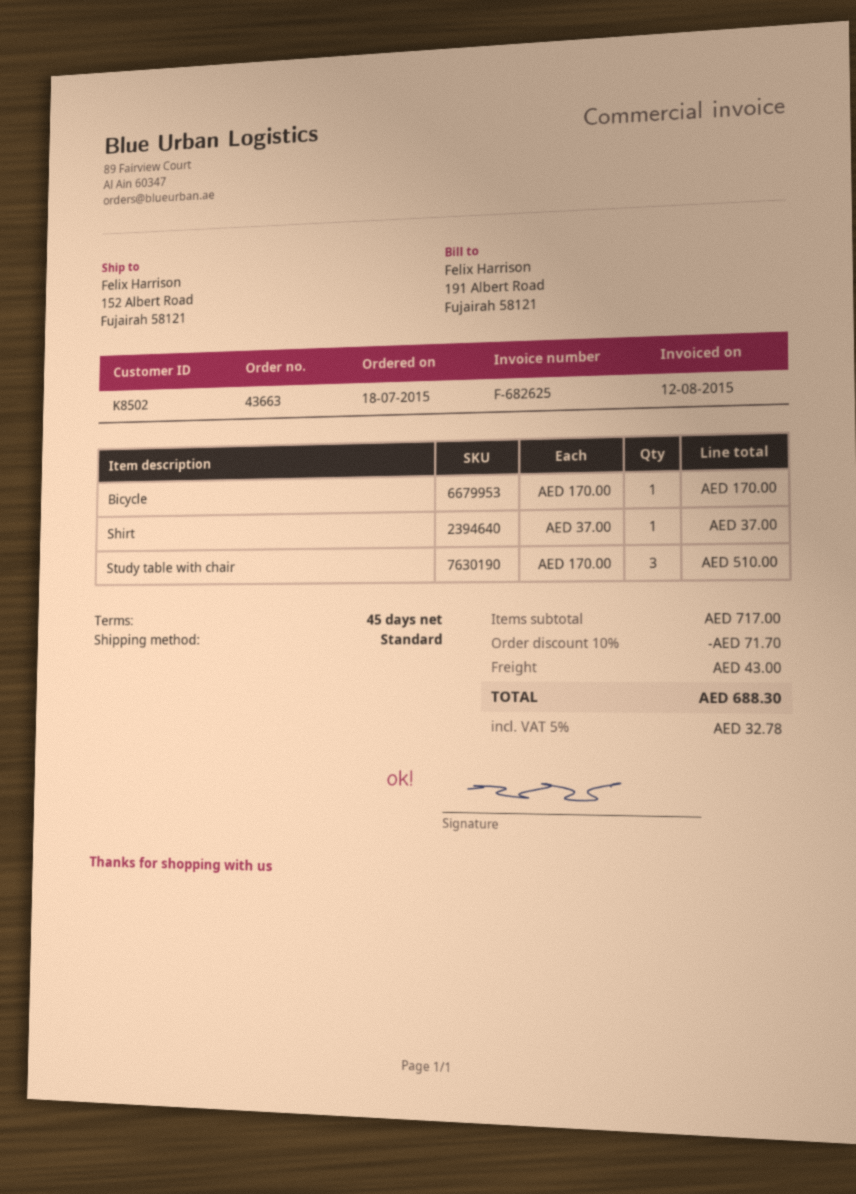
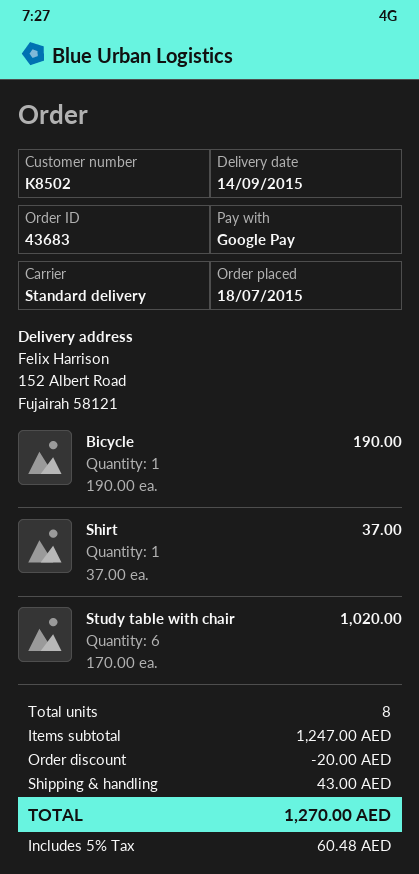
order number: 43663 -> 43683
Bicycle: 1 x 170.00 = 170.00 -> 1 x 190.00 = 190.00
Study table with chair: 3 x 170.00 = 510.00 -> 6 x 170.00 = 1020.00
subtotal: 717.00 -> 1247.00
discount: 71.70 -> 20.00
tax: 5% = 32.78 -> 5% = 60.48
total: 688.30 -> 1270.00

